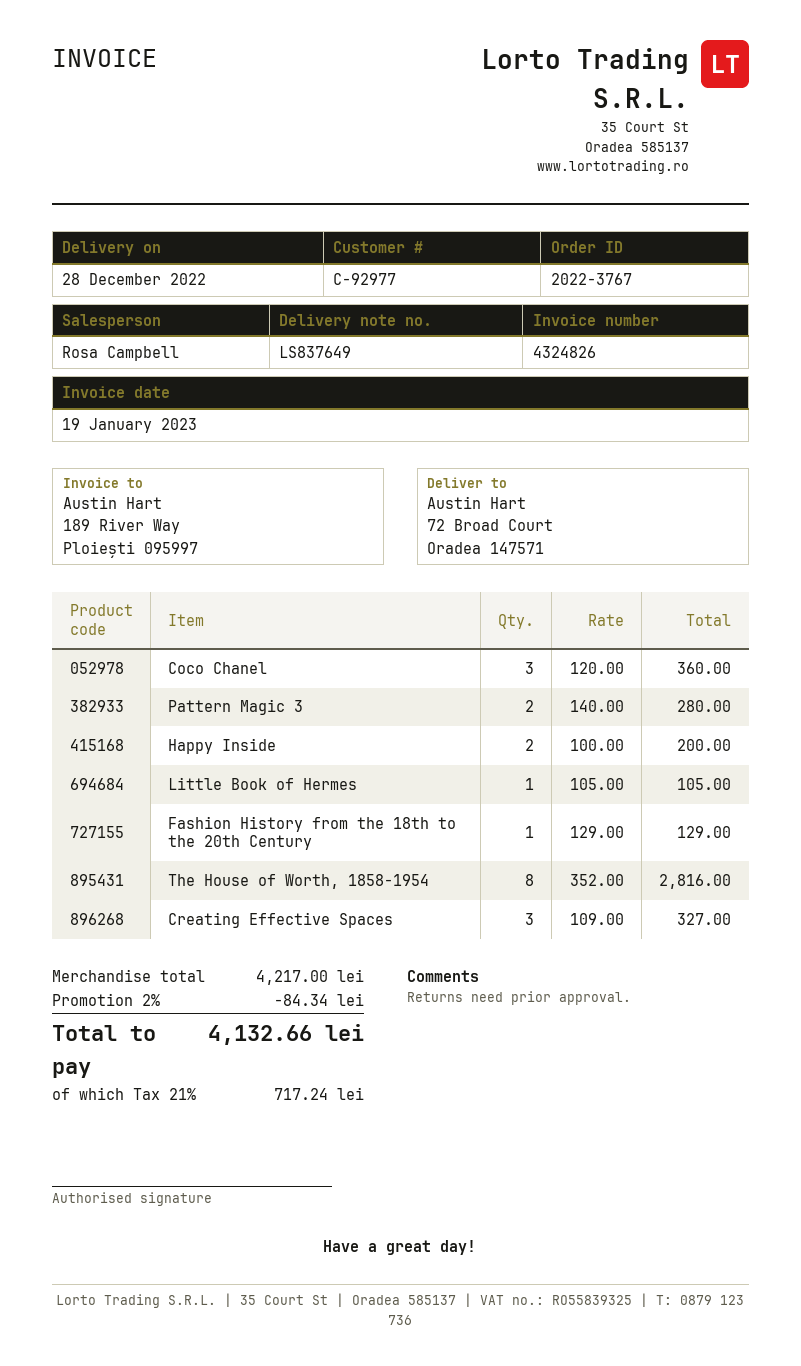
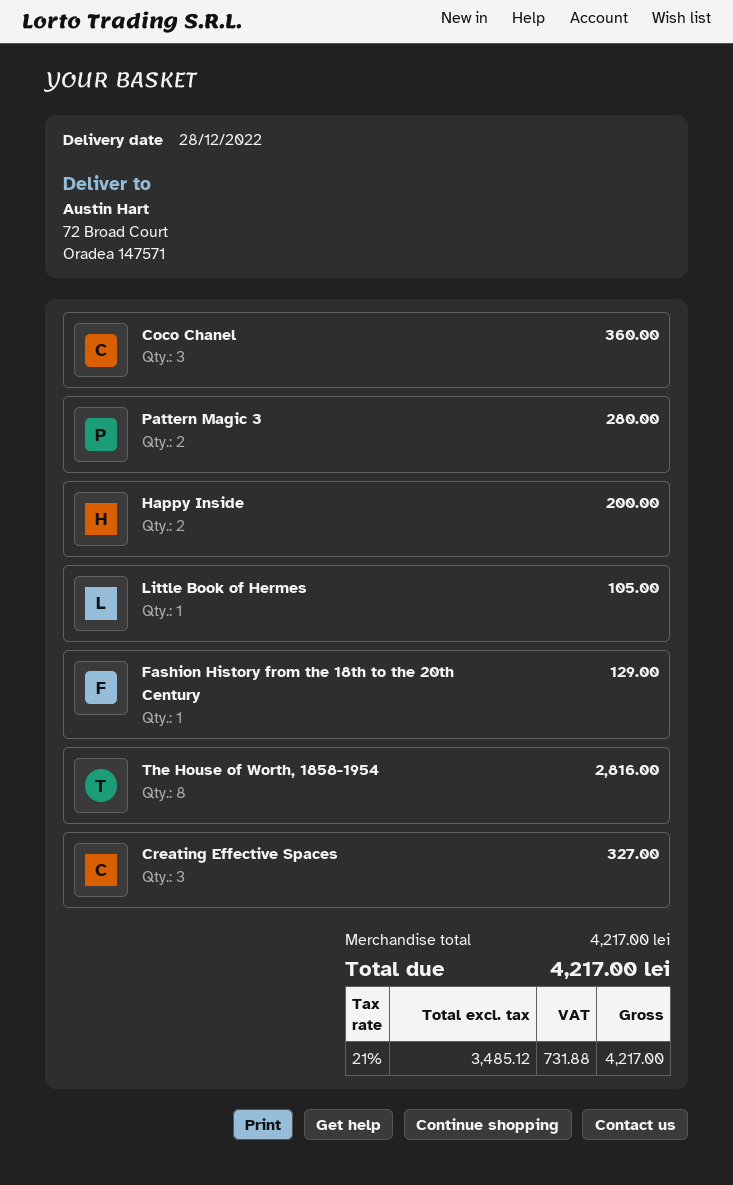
discount: 2% = 84.34 -> none
tax: 21% = 717.24 -> 21% = 731.88
total: 4132.66 -> 4217.00

